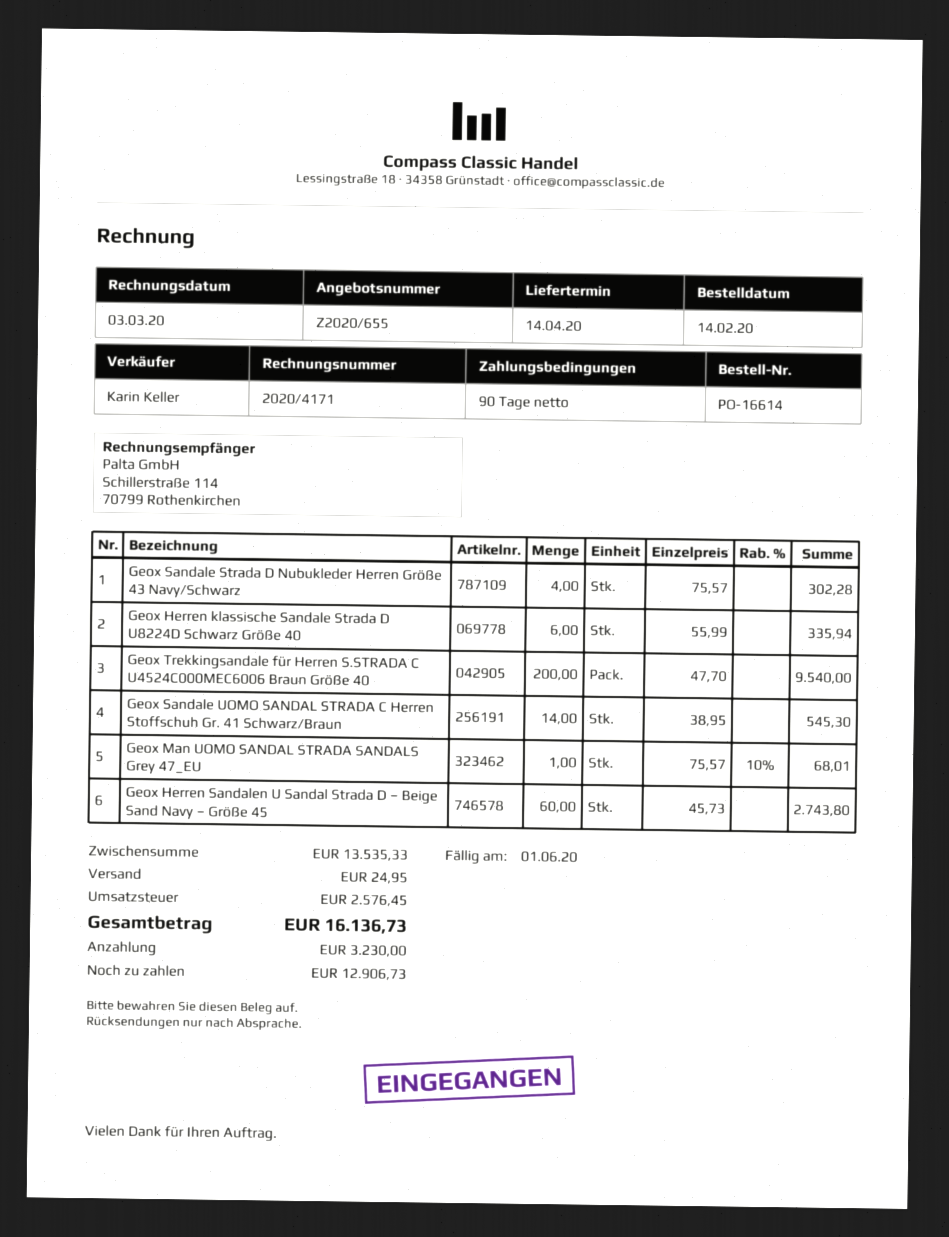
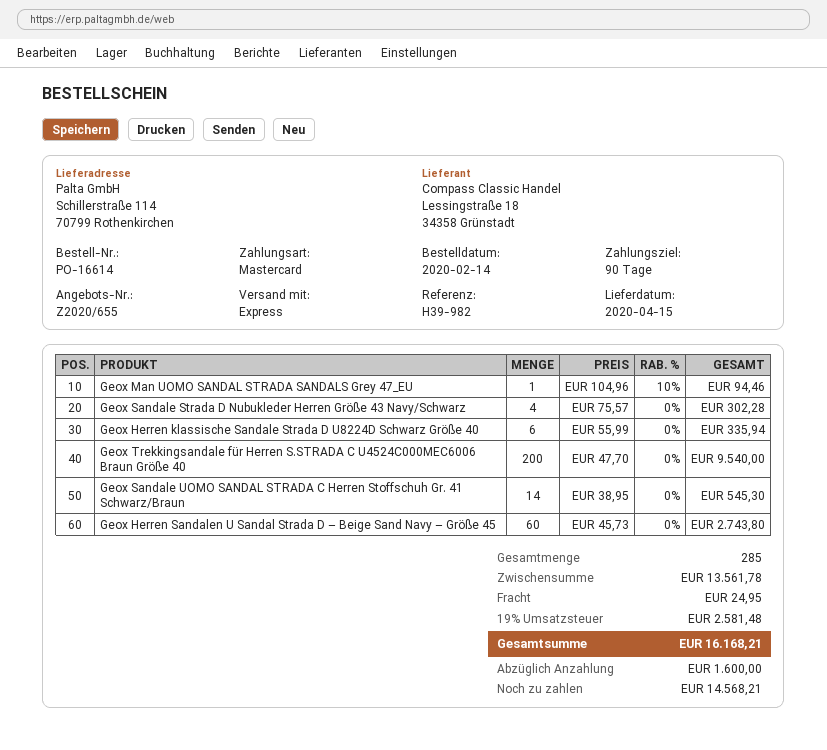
delivery date: 2020-04-14 -> 2020-04-15
Geox Man UOMO SANDAL STRADA SANDALS Grey 47_EU: 1 x 75.57 - 10% = 68.01 -> 1 x 104.96 - 10% = 94.46
subtotal: 13535.33 -> 13561.78
tax: 2576.45 -> 2581.48
total: 16136.73 -> 16168.21
deposit: 3230.00 -> 1600.00
balance: 12906.73 -> 14568.21

